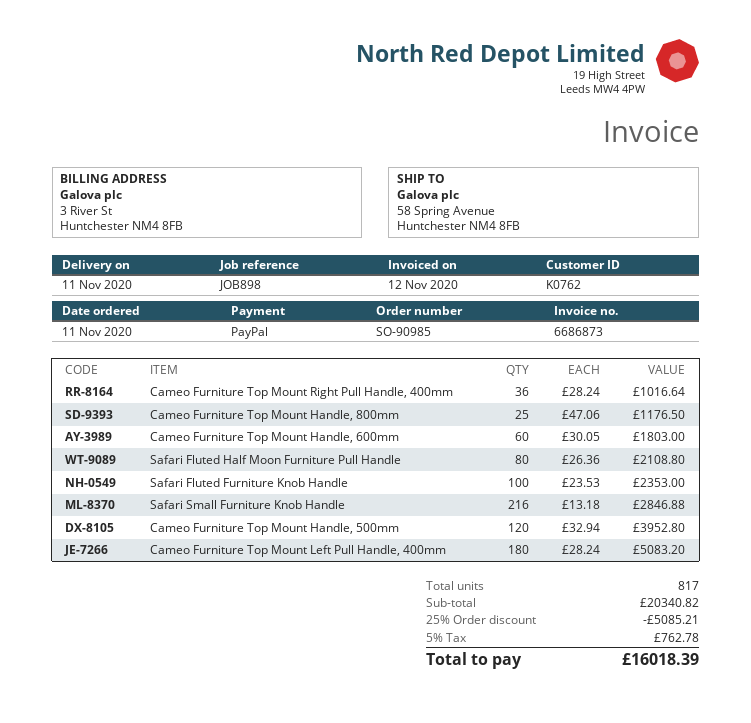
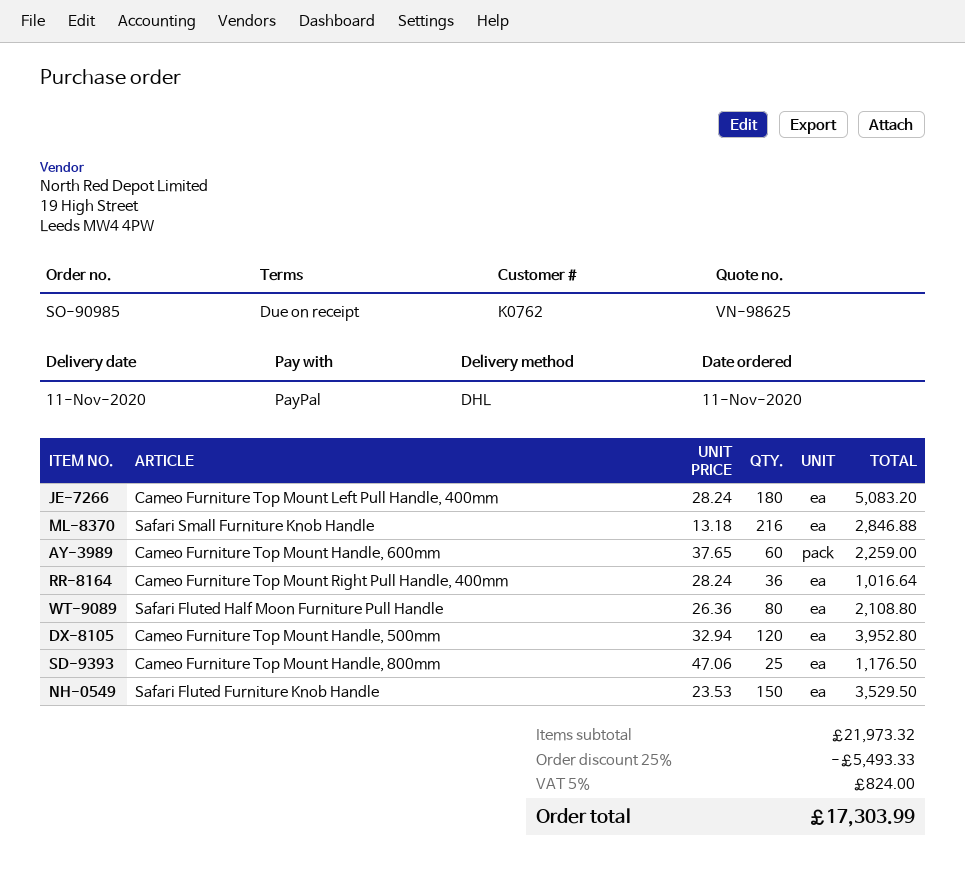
Cameo Furniture Top Mount Handle, 600mm: 60 x 30.05 = 1803.00 -> 60 x 37.65 = 2259.00
Safari Fluted Furniture Knob Handle: 100 x 23.53 = 2353.00 -> 150 x 23.53 = 3529.50
subtotal: 20340.82 -> 21973.32
discount: 25% = 5085.21 -> 25% = 5493.33
tax: 5% = 762.78 -> 5% = 824.00
total: 16018.39 -> 17303.99

